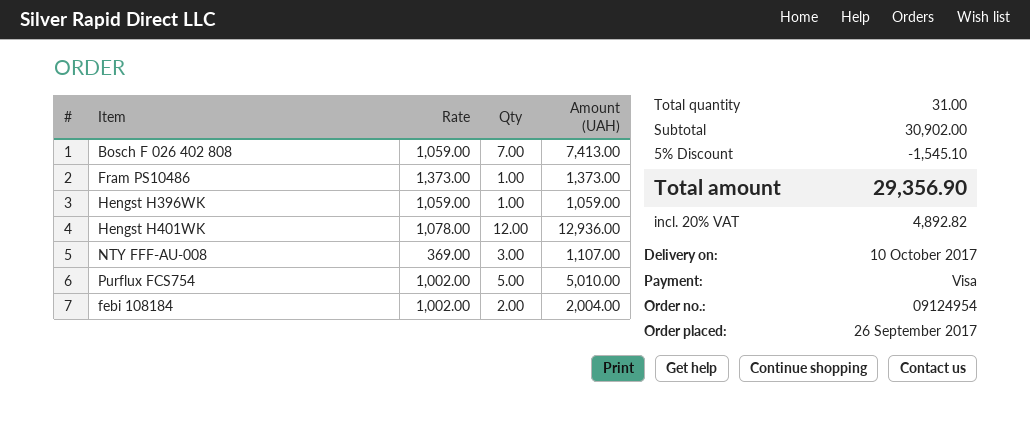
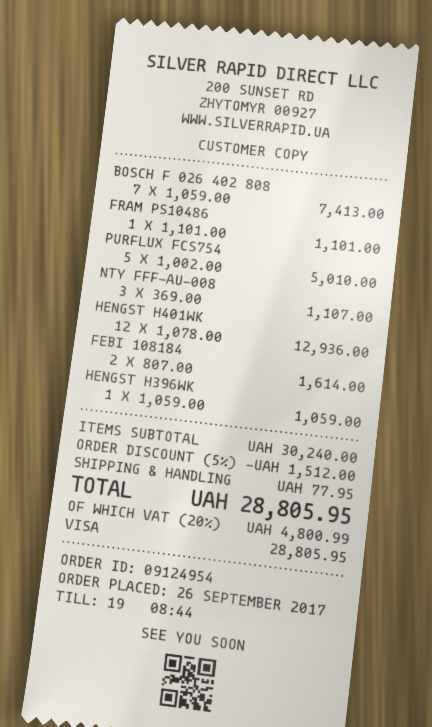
Fram PS10486: 1 x 1373.00 = 1373.00 -> 1 x 1101.00 = 1101.00
febi 108184: 2 x 1002.00 = 2004.00 -> 2 x 807.00 = 1614.00
subtotal: 30902.00 -> 30240.00
discount: 5% = 1545.10 -> 5% = 1512.00
shipping: none -> 77.95
tax: 20% = 4892.82 -> 20% = 4800.99
total: 29356.90 -> 28805.95

